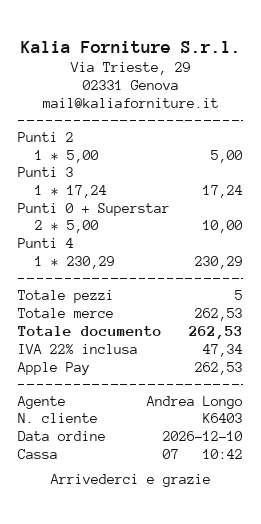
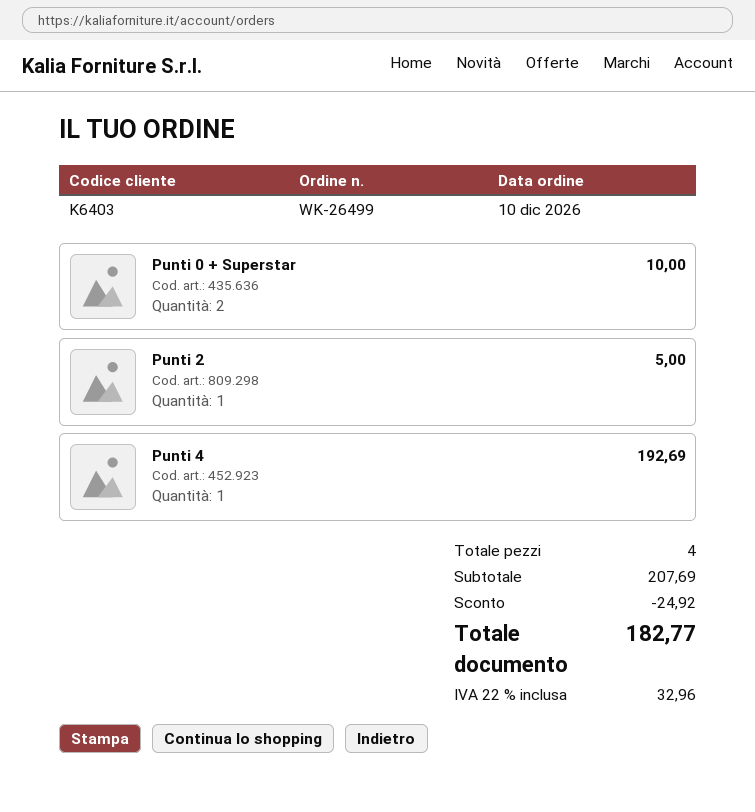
Punti 3: 1 for 17.24 -> none
Punti 4: 1 for 230.29 -> 1 for 192.69
total quantity: 5 -> 4
subtotal: 262.53 -> 207.69
discount: none -> 24.92
tax: 22% = 47.34 -> 22% = 32.96
total: 262.53 -> 182.77

